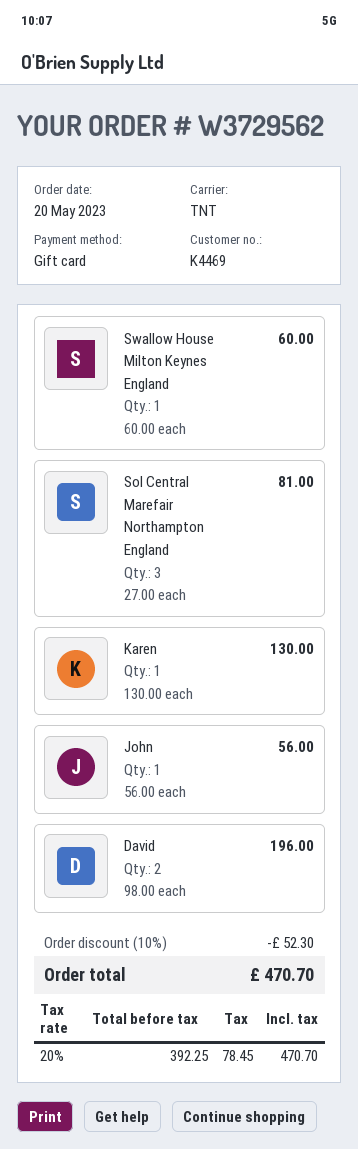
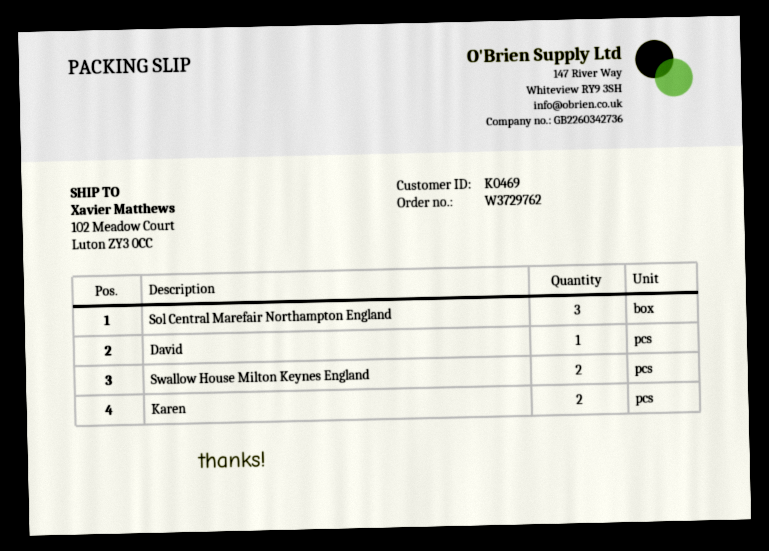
order number: W3729562 -> W3729762
customer number: K4469 -> K0469
Swallow House Milton Keynes England: 1 -> 2
Karen: 1 -> 2
John: 1 -> none
David: 2 -> 1

